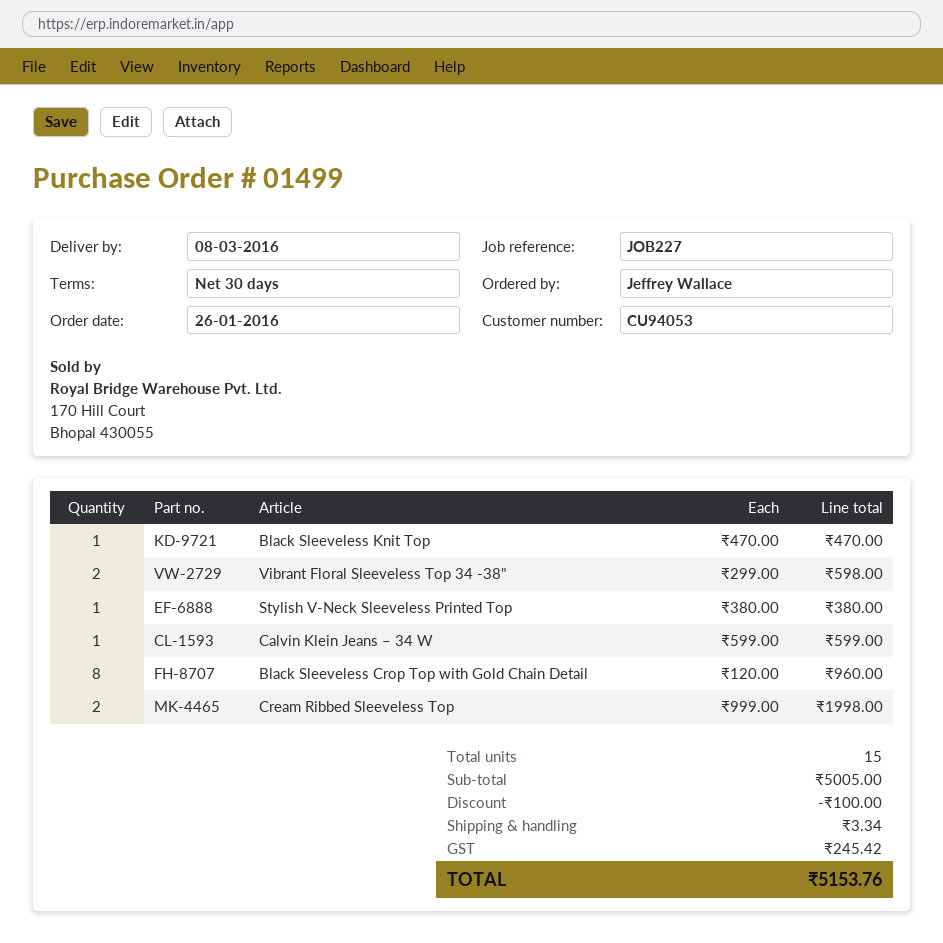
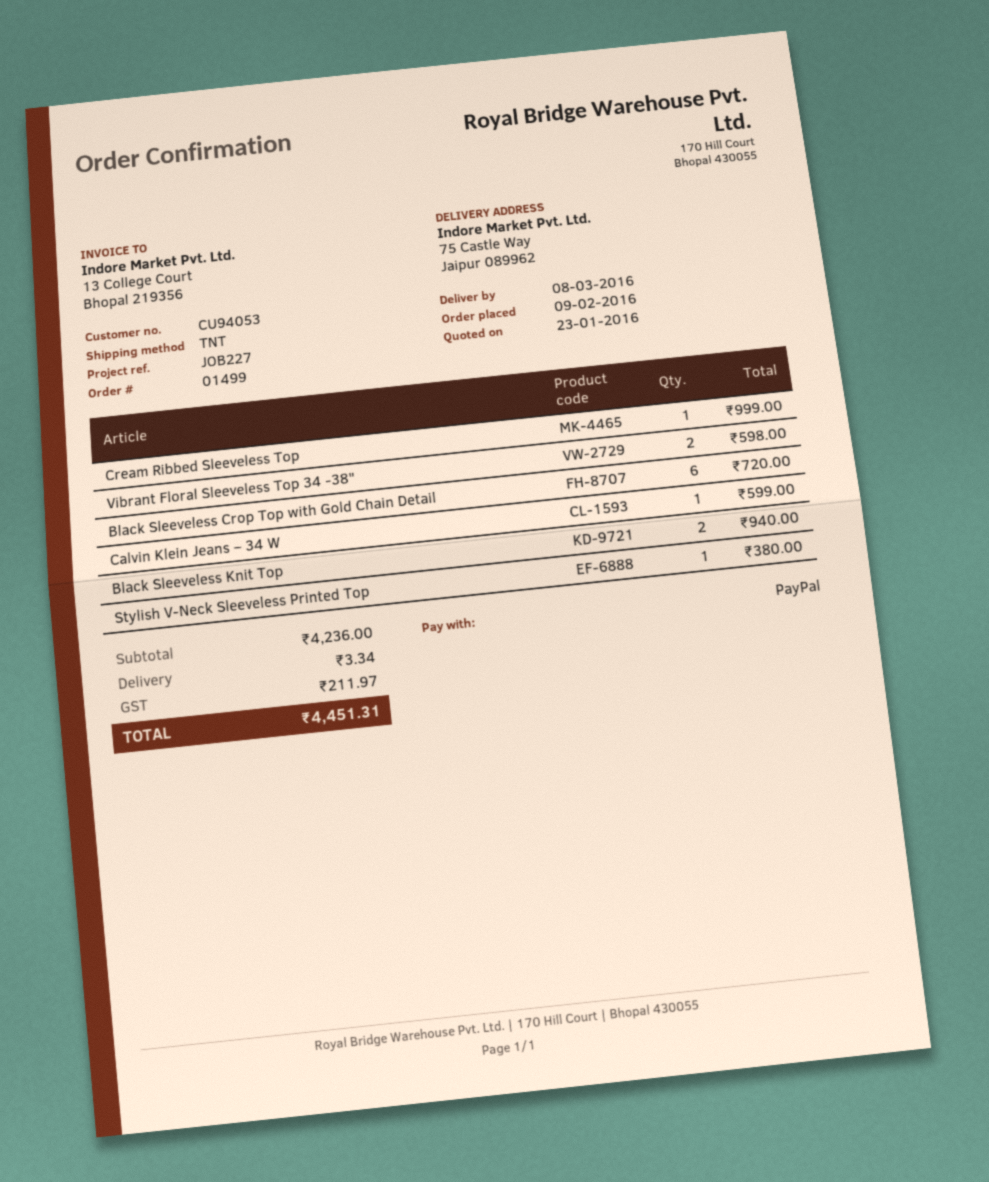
order date: 2016-01-26 -> 2016-02-09
Black Sleeveless Knit Top: 1 for 470.00 -> 2 for 940.00
Black Sleeveless Crop Top with Gold Chain Detail: 8 for 960.00 -> 6 for 720.00
Cream Ribbed Sleeveless Top: 2 for 1998.00 -> 1 for 999.00
subtotal: 5005.00 -> 4236.00
discount: 100.00 -> none
tax: 245.42 -> 211.97
total: 5153.76 -> 4451.31

